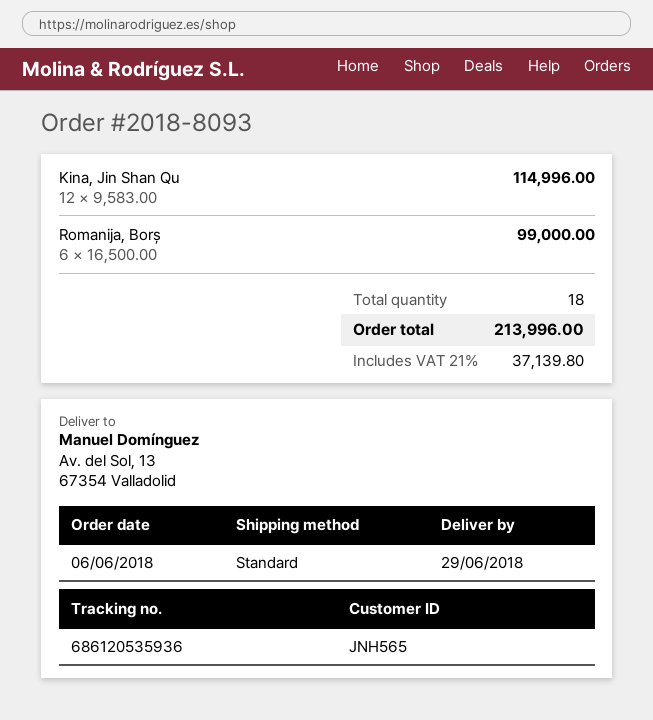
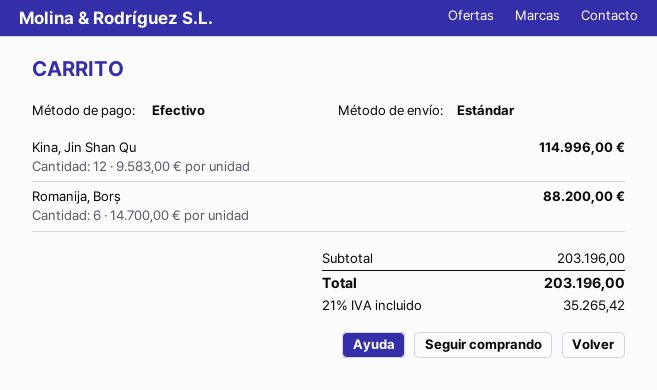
Romanija, Borș: 6 x 16500.00 = 99000.00 -> 6 x 14700.00 = 88200.00
tax: 21% = 37139.80 -> 21% = 35265.42
total: 213996.00 -> 203196.00

